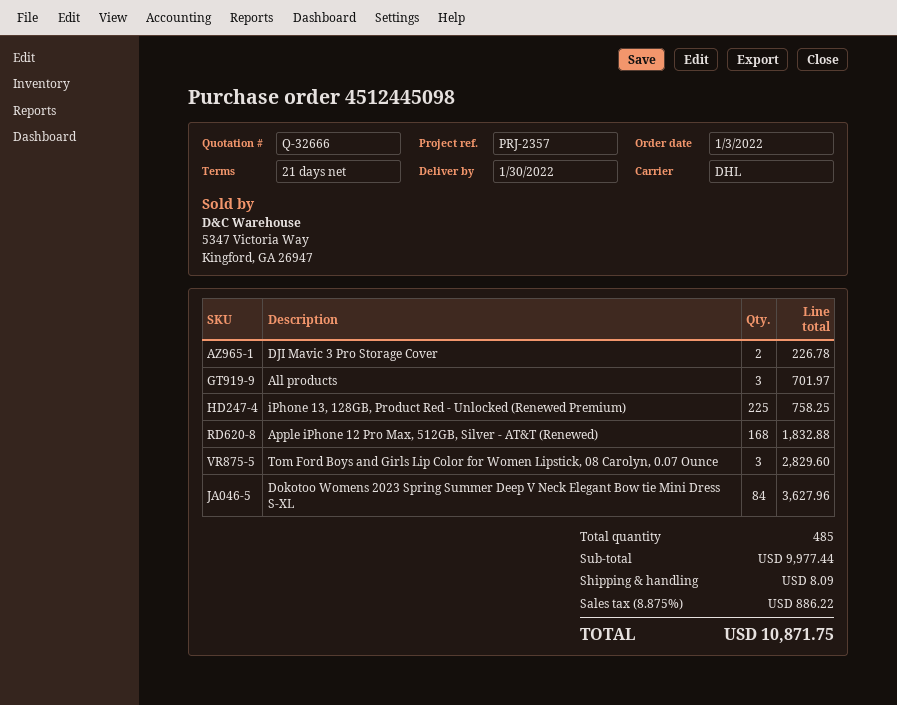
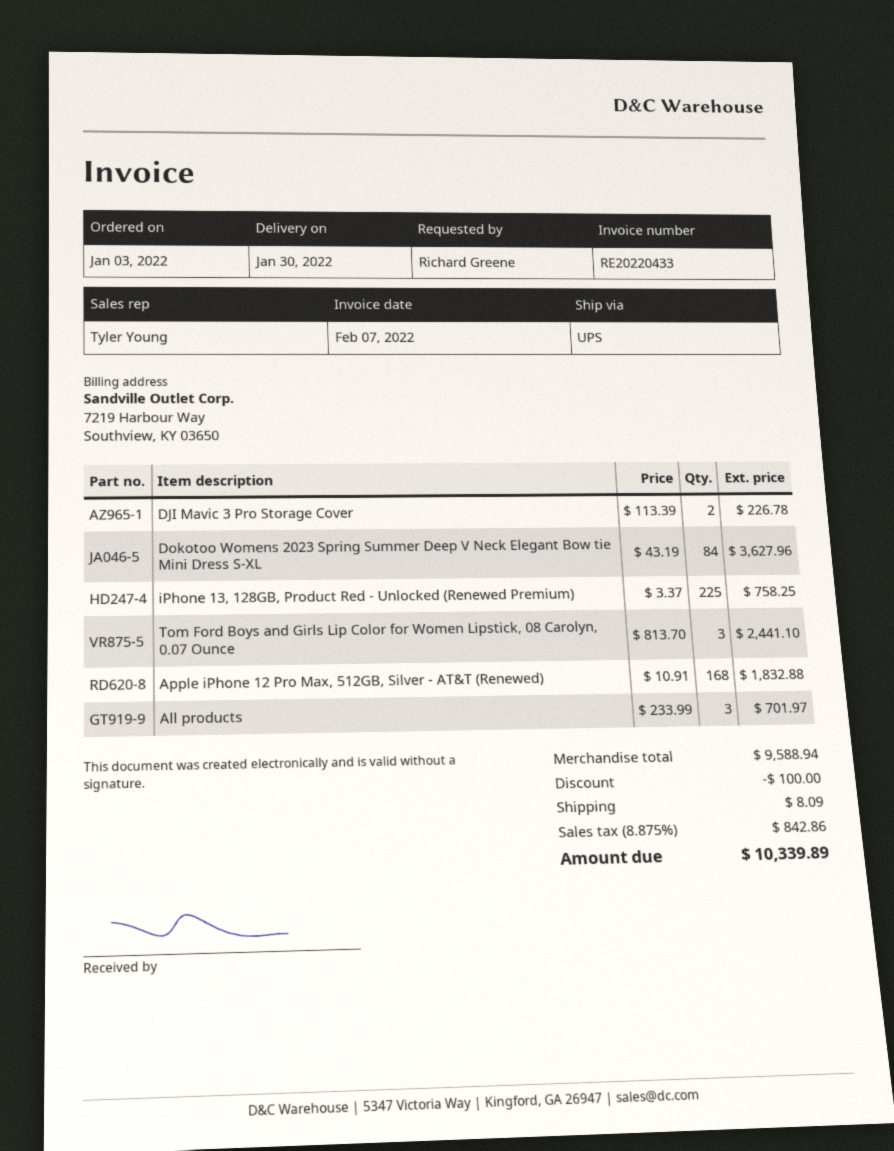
shipping method: DHL -> UPS
Tom Ford Boys and Girls Lip Color for Women Lipstick, 08 Carolyn, 0.07 Ounce: 3 for 2829.60 -> 3 for 2441.10
subtotal: 9977.44 -> 9588.94
discount: none -> 100.00
tax: 8.875% = 886.22 -> 8.875% = 842.86
total: 10871.75 -> 10339.89

